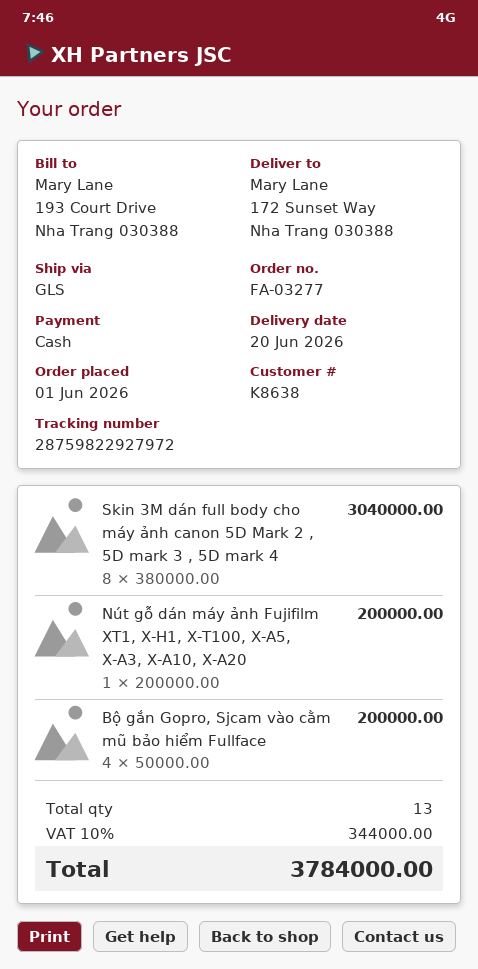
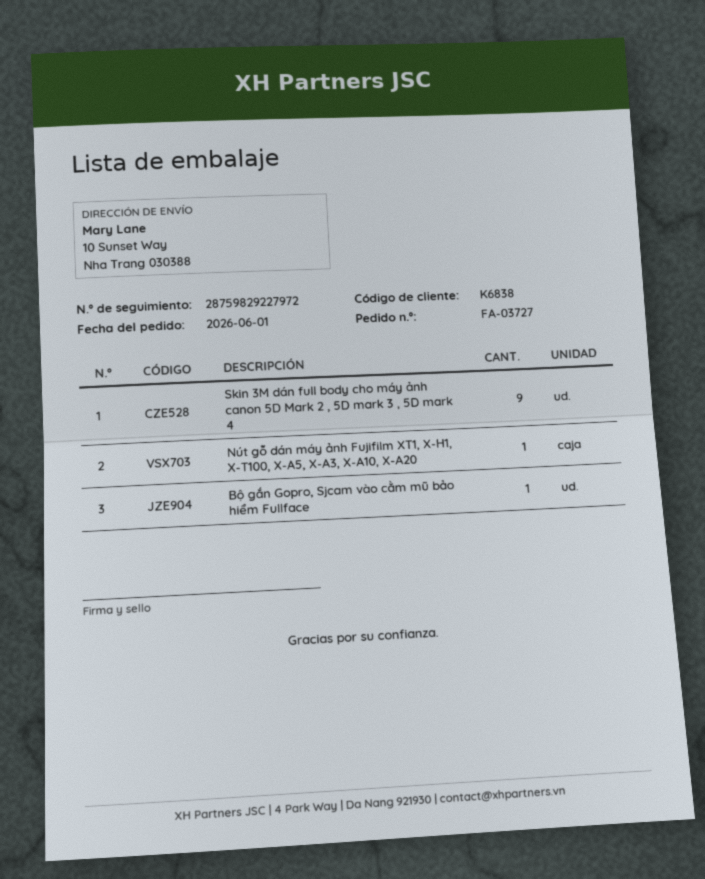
order number: FA-03277 -> FA-03727
customer number: K8638 -> K6838
tracking number: 28759822927972 -> 28759829227972
ship to: 172 Sunset Way, Nha Trang 030388 -> 10 Sunset Way, Nha Trang 030388
Skin 3M dán full body cho máy ảnh canon 5D Mark 2 , 5D mark 3 , 5D mark 4: 8 -> 9
Bộ gắn Gopro, Sjcam vào cằm mũ bảo hiểm Fullface: 4 -> 1

